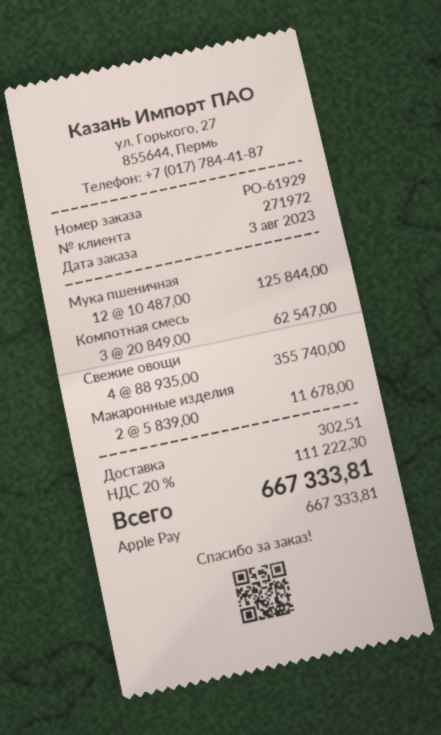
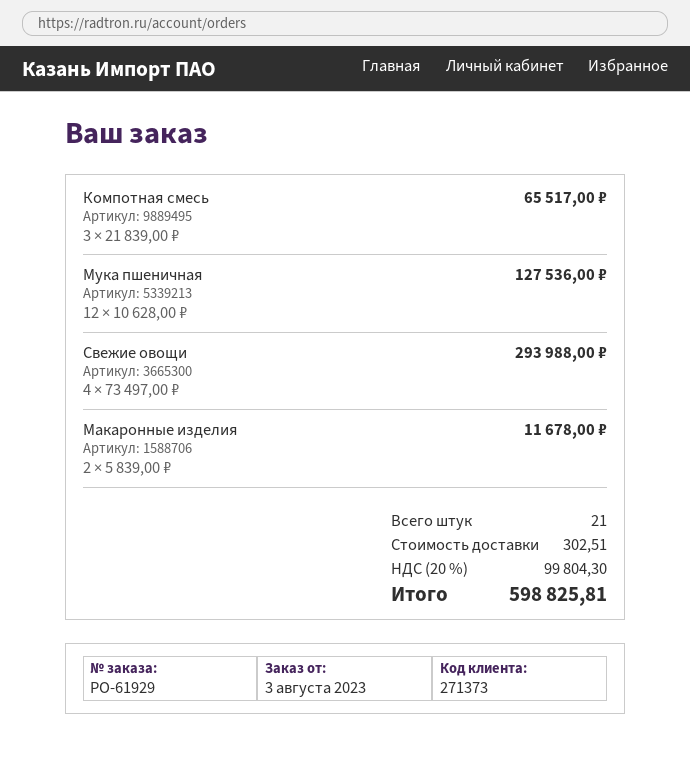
customer number: 271972 -> 271373
Мука пшеничная: 12 x 10487.00 = 125844.00 -> 12 x 10628.00 = 127536.00
Компотная смесь: 3 x 20849.00 = 62547.00 -> 3 x 21839.00 = 65517.00
Свежие овощи: 4 x 88935.00 = 355740.00 -> 4 x 73497.00 = 293988.00
tax: 20% = 111222.30 -> 20% = 99804.30
total: 667333.81 -> 598825.81

